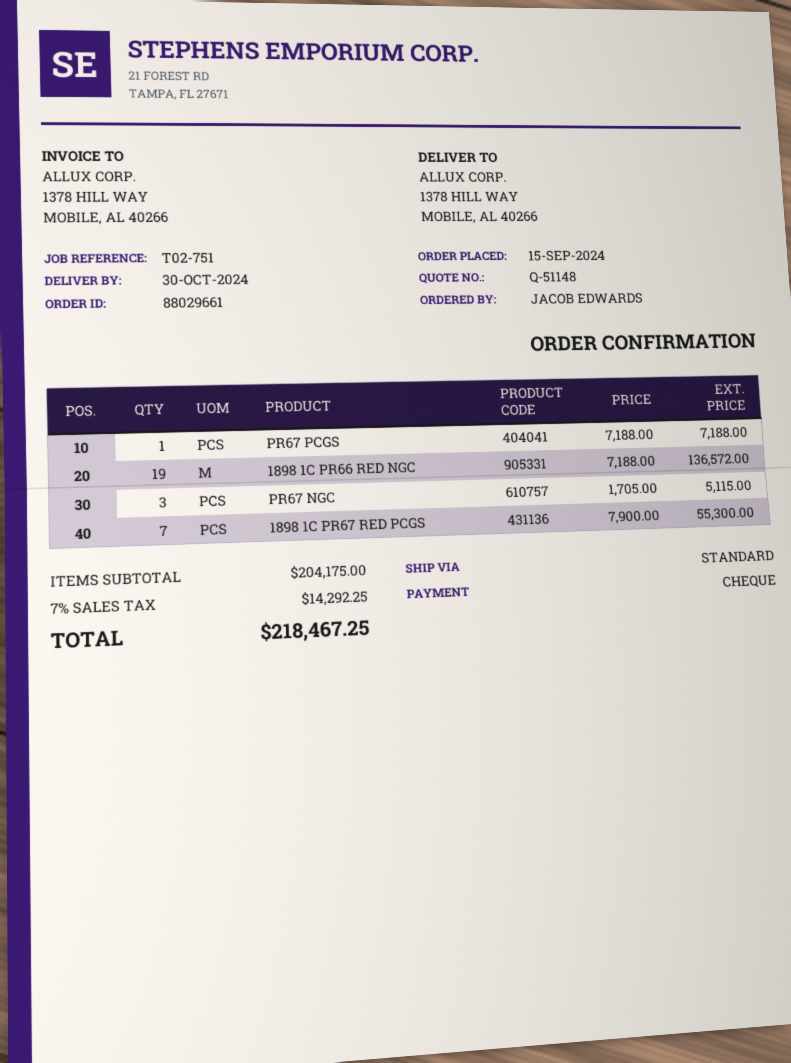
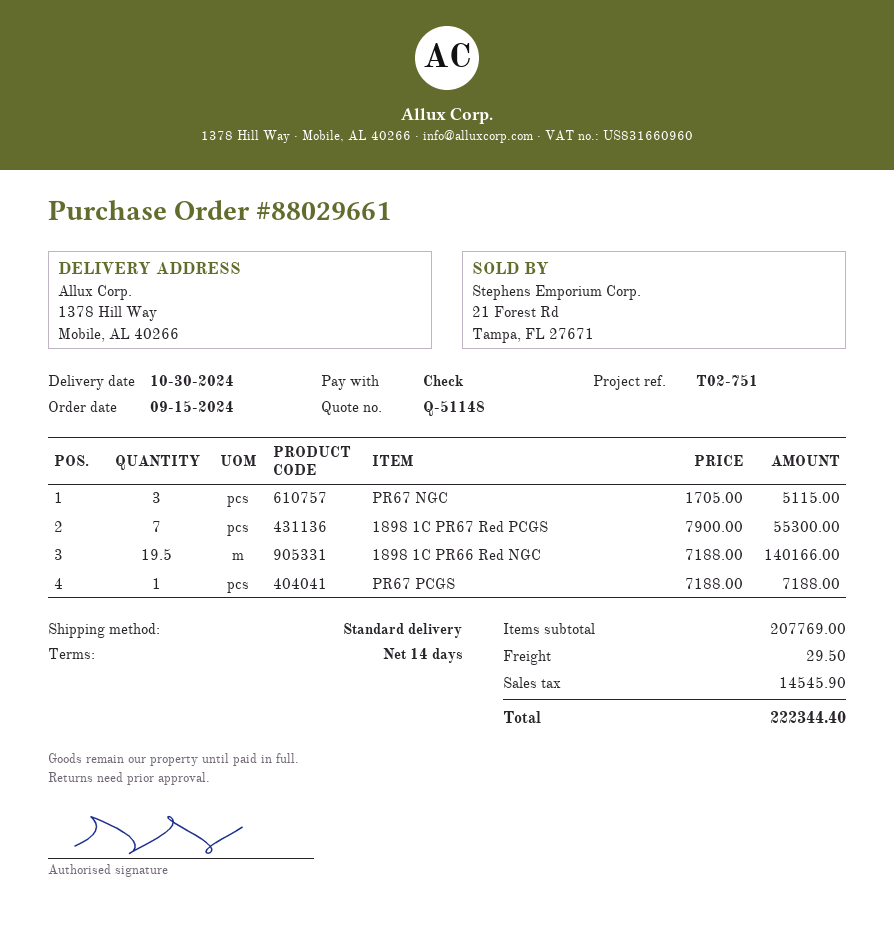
1898 1C PR66 RED NGC: 19 x 7188.00 = 136572.00 -> 19.5 x 7188.00 = 140166.00
subtotal: 204175.00 -> 207769.00
shipping: none -> 29.50
tax: 14292.25 -> 14545.90
total: 218467.25 -> 222344.40

